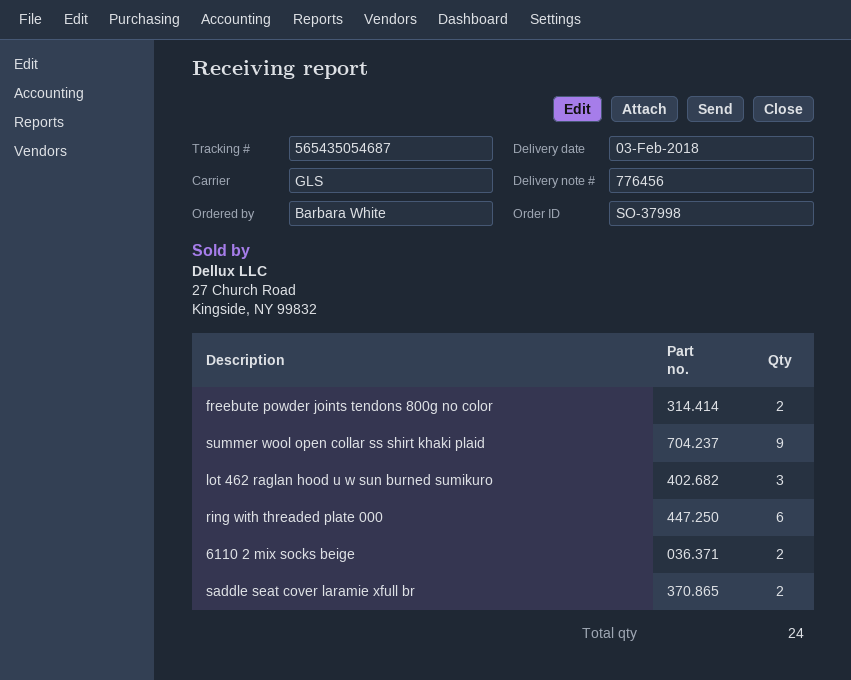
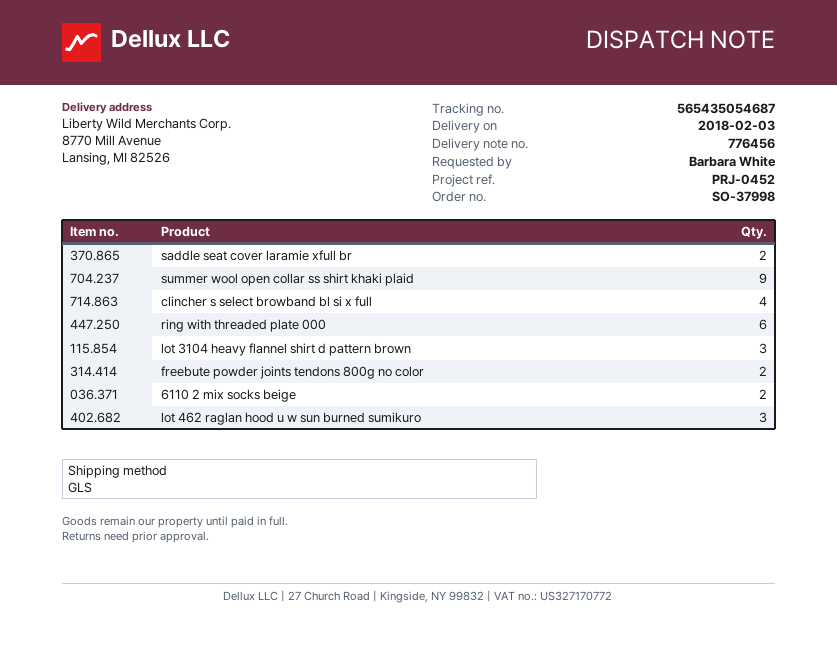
clincher s select browband bl si x full: none -> 4
lot 3104 heavy flannel shirt d pattern brown: none -> 3

